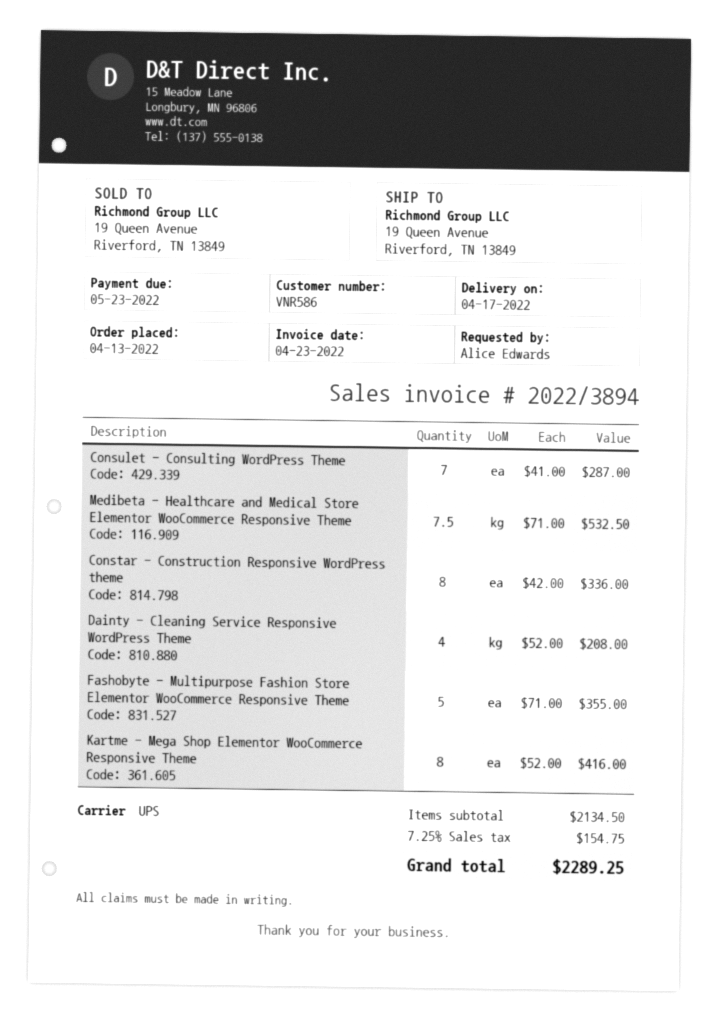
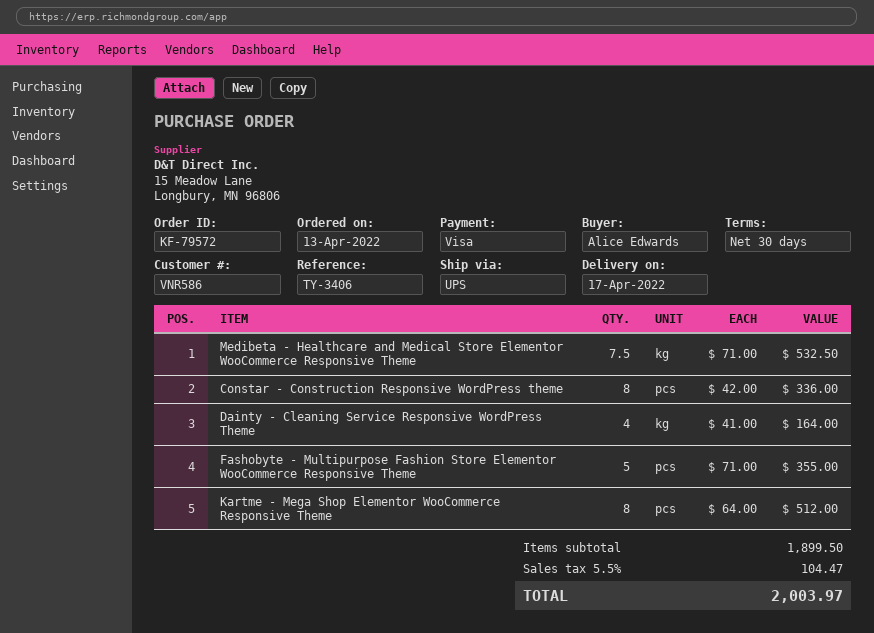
Consulet - Consulting WordPress Theme: 7 x 41.00 = 287.00 -> none
Dainty - Cleaning Service Responsive WordPress Theme: 4 x 52.00 = 208.00 -> 4 x 41.00 = 164.00
Kartme - Mega Shop Elementor WooCommerce Responsive Theme: 8 x 52.00 = 416.00 -> 8 x 64.00 = 512.00
subtotal: 2134.50 -> 1899.50
tax: 7.25% = 154.75 -> 5.5% = 104.47
total: 2289.25 -> 2003.97

